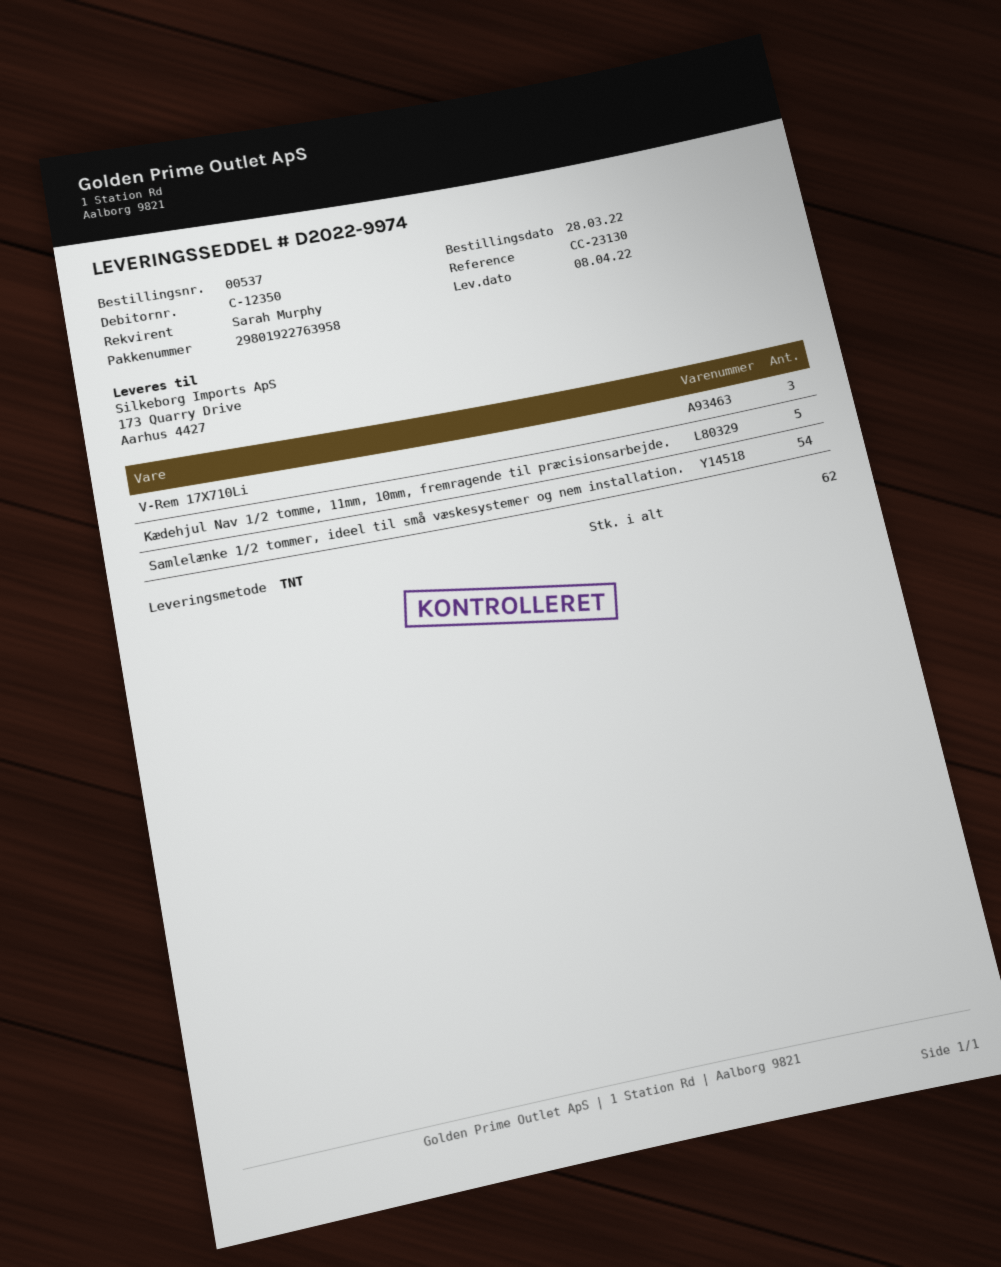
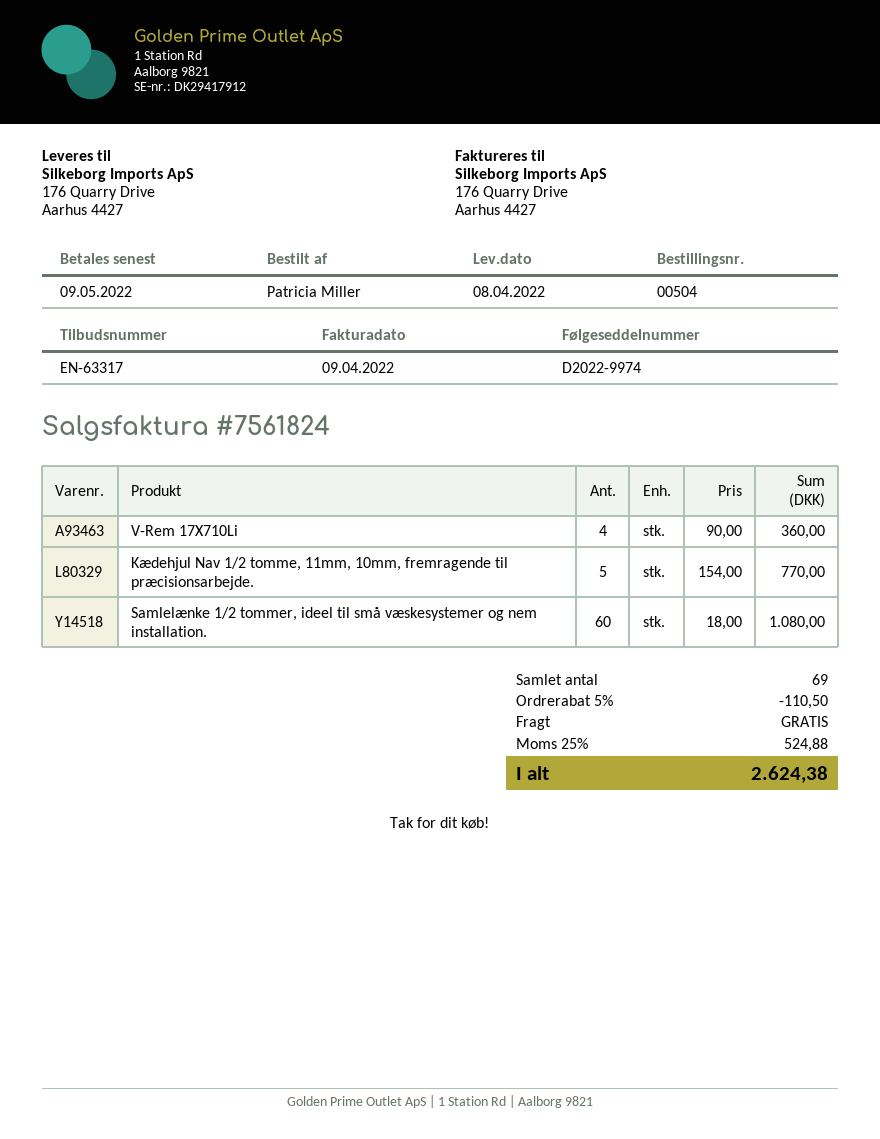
order number: 00537 -> 00504
ordered by: Sarah Murphy -> Patricia Miller
ship to: 173 Quarry Drive, Aarhus 4427 -> 176 Quarry Drive, Aarhus 4427
V-Rem 17X710Li: 3 -> 4
Samlelænke 1/2 tommer, ideel til små væskesystemer og nem installation.: 54 -> 60
total quantity: 62 -> 69

